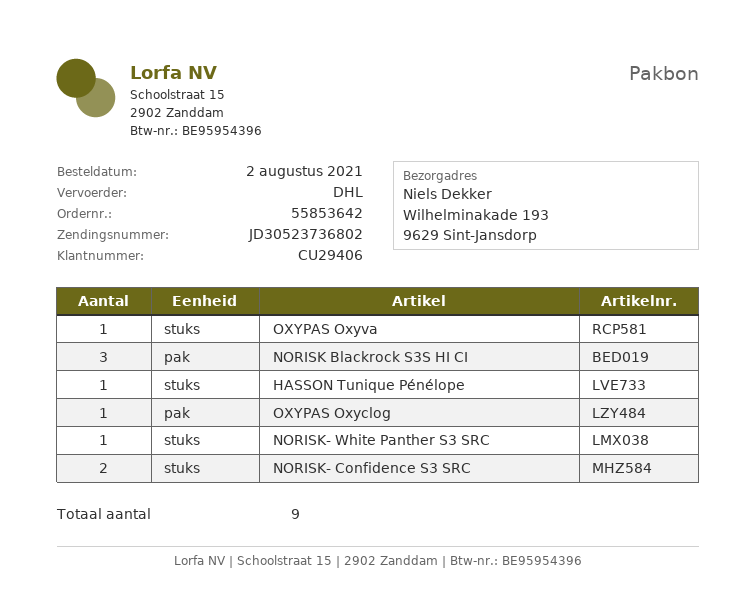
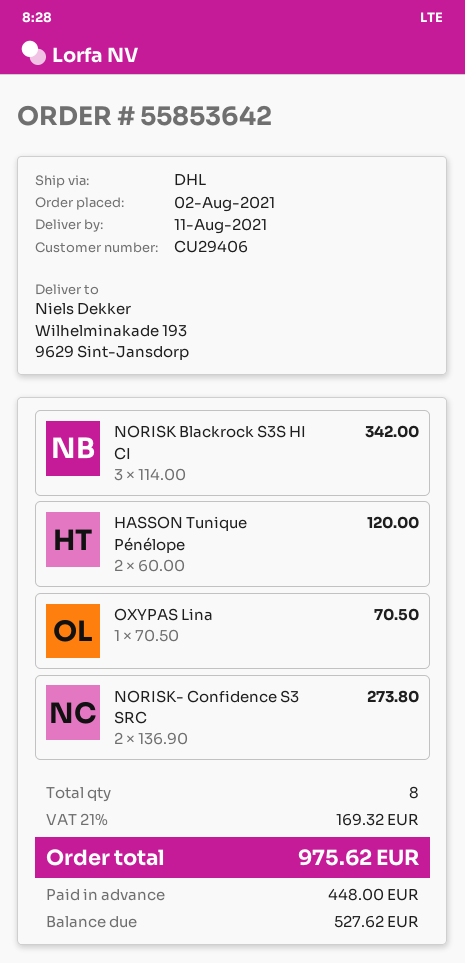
OXYPAS Oxyva: 1 -> none
HASSON Tunique Pénélope: 1 -> 2
OXYPAS Oxyclog: 1 -> none
NORISK- White Panther S3 SRC: 1 -> none
OXYPAS Lina: none -> 1
total quantity: 9 -> 8

